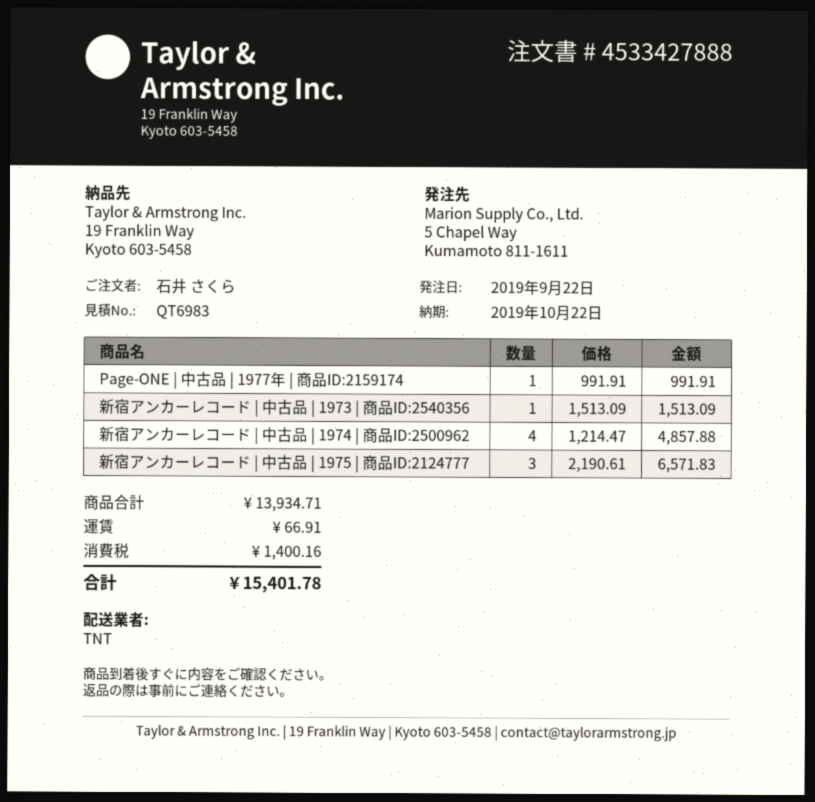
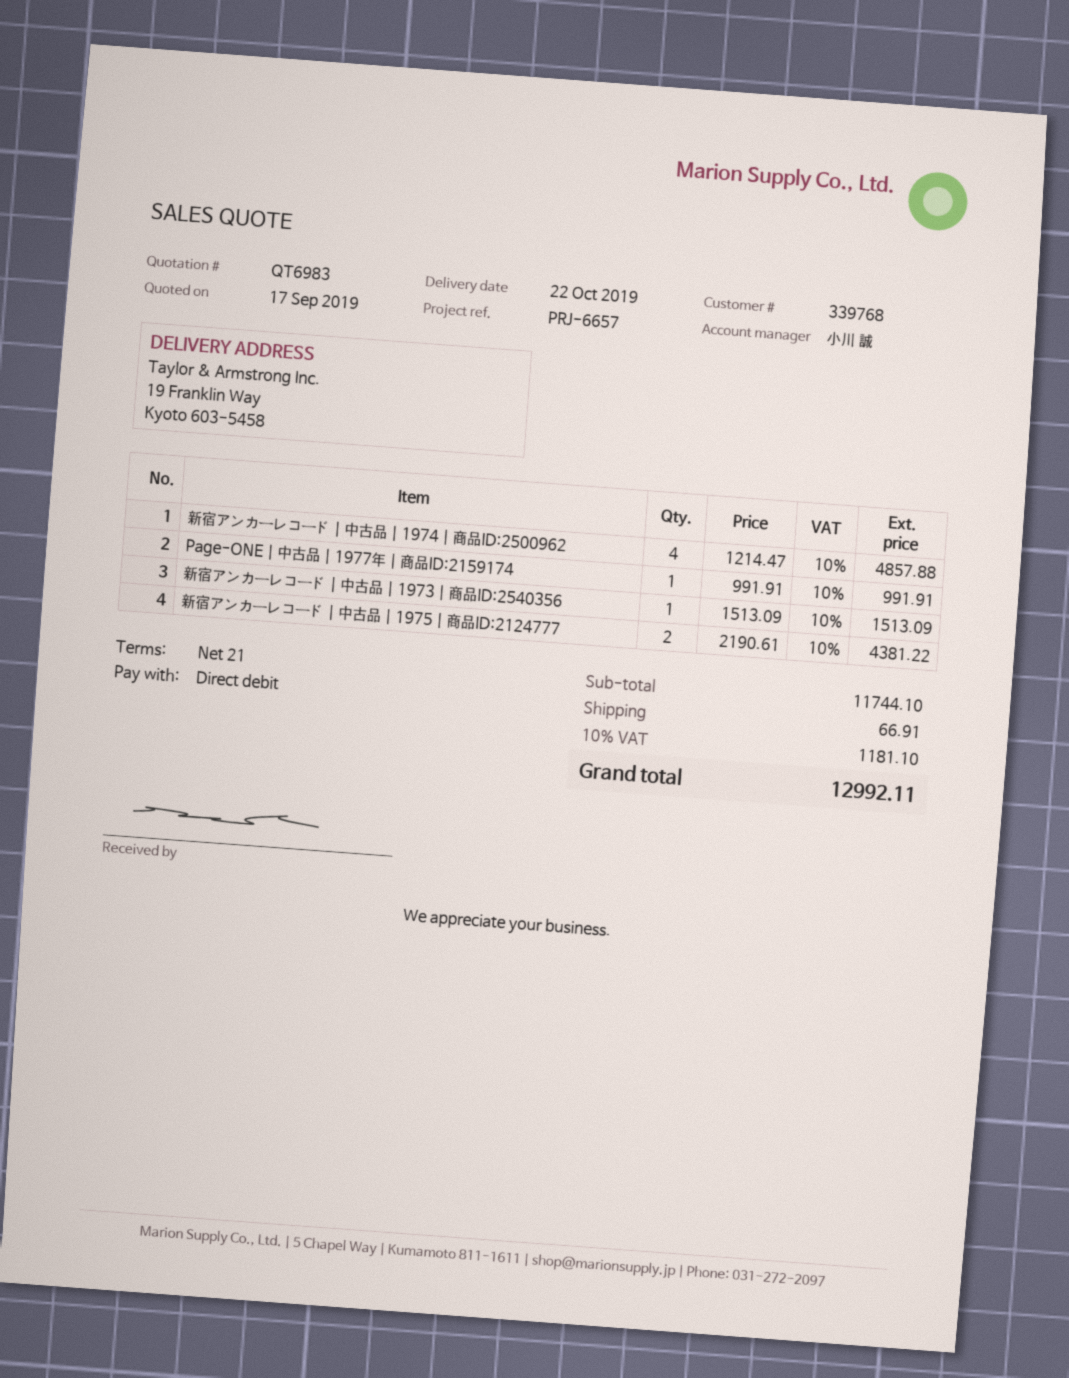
新宿アンカーレコード | 中古品 | 1975 | 商品ID:2124777: 3 x 2190.61 = 6571.83 -> 2 x 2190.61 = 4381.22
subtotal: 13934.71 -> 11744.10
tax: 1400.16 -> 1181.10
total: 15401.78 -> 12992.11

